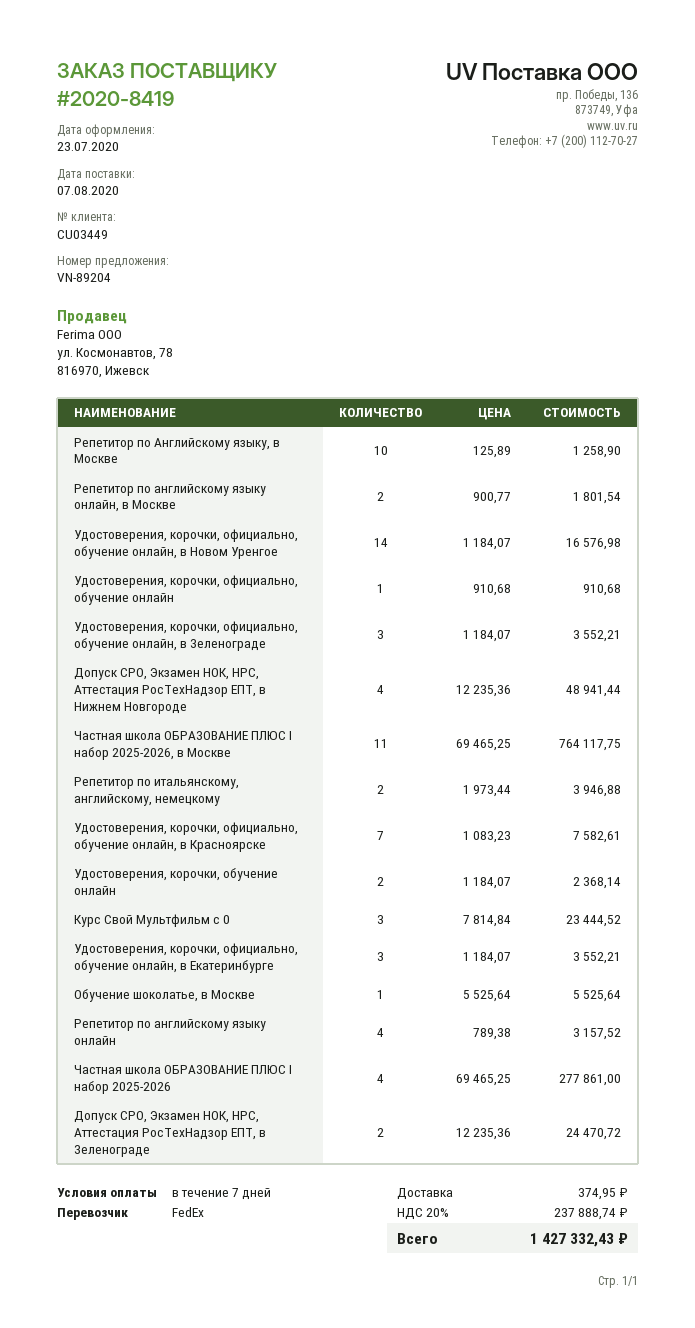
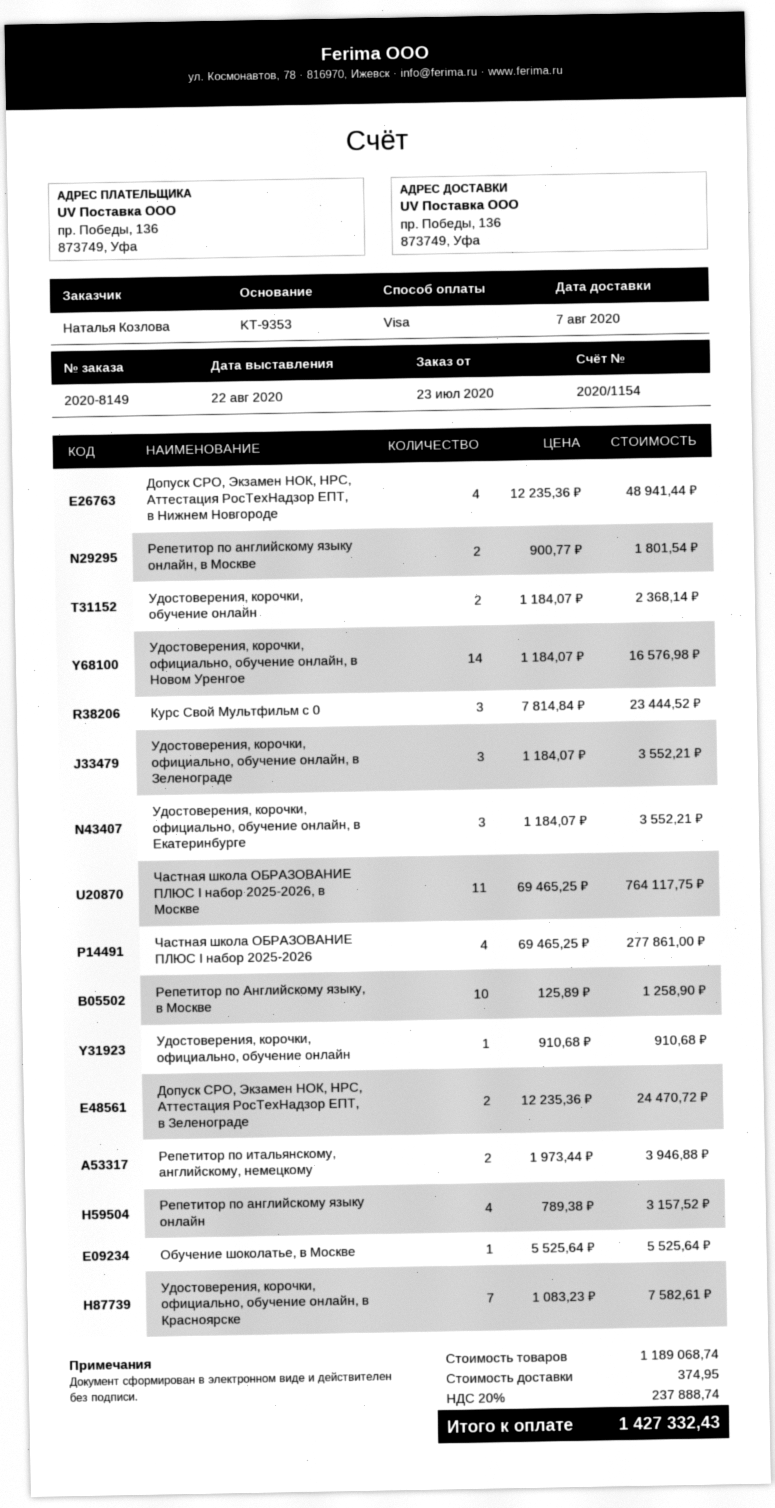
order number: 2020-8419 -> 2020-8149

